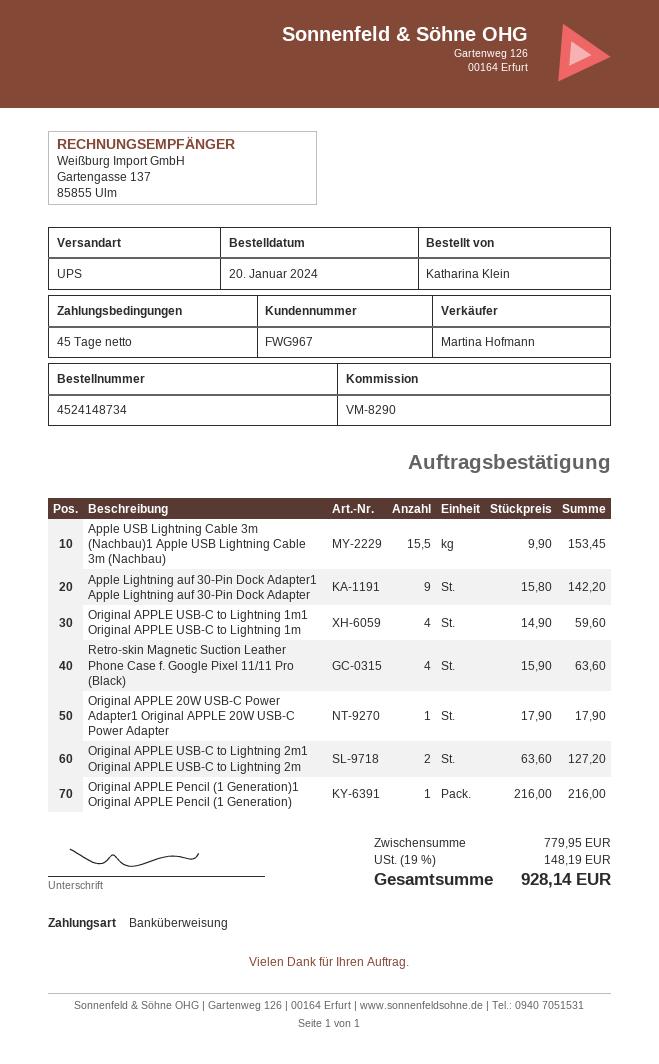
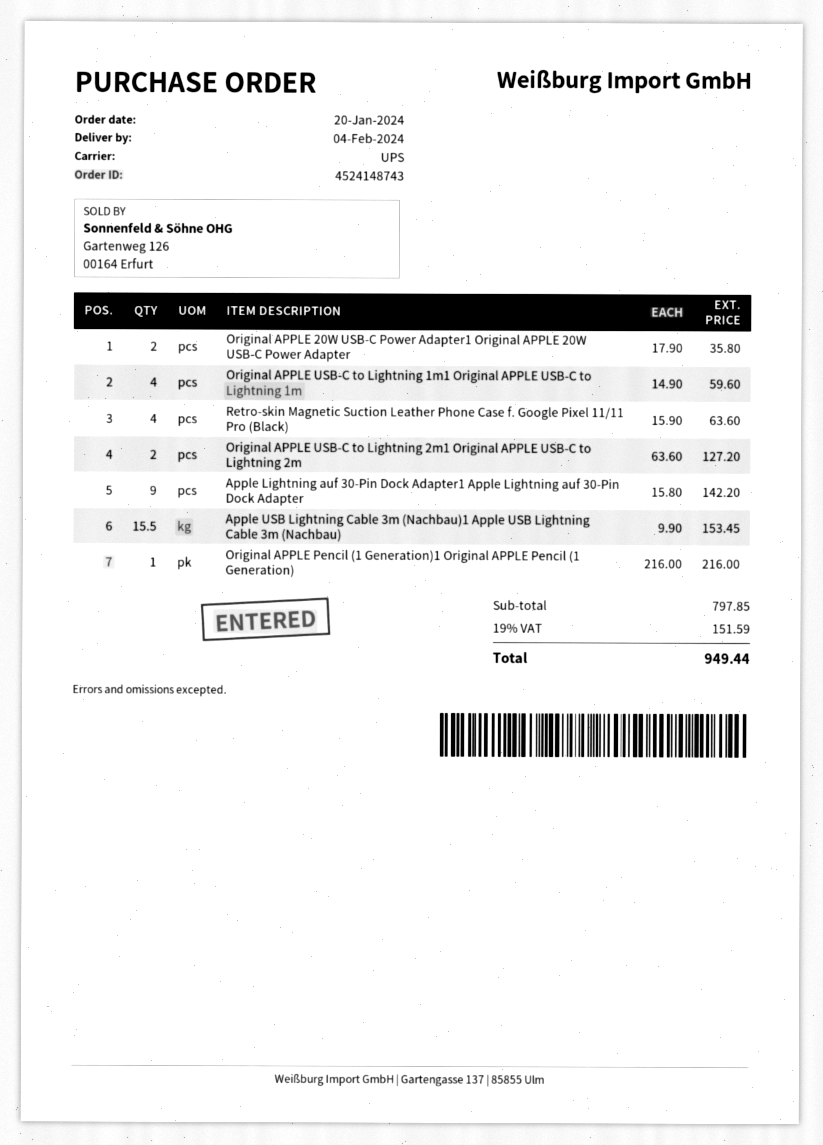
order number: 4524148734 -> 4524148743
Original APPLE 20W USB-C Power Adapter1 Original APPLE 20W USB-C Power Adapter: 1 x 17.90 = 17.90 -> 2 x 17.90 = 35.80
subtotal: 779.95 -> 797.85
tax: 19% = 148.19 -> 19% = 151.59
total: 928.14 -> 949.44

